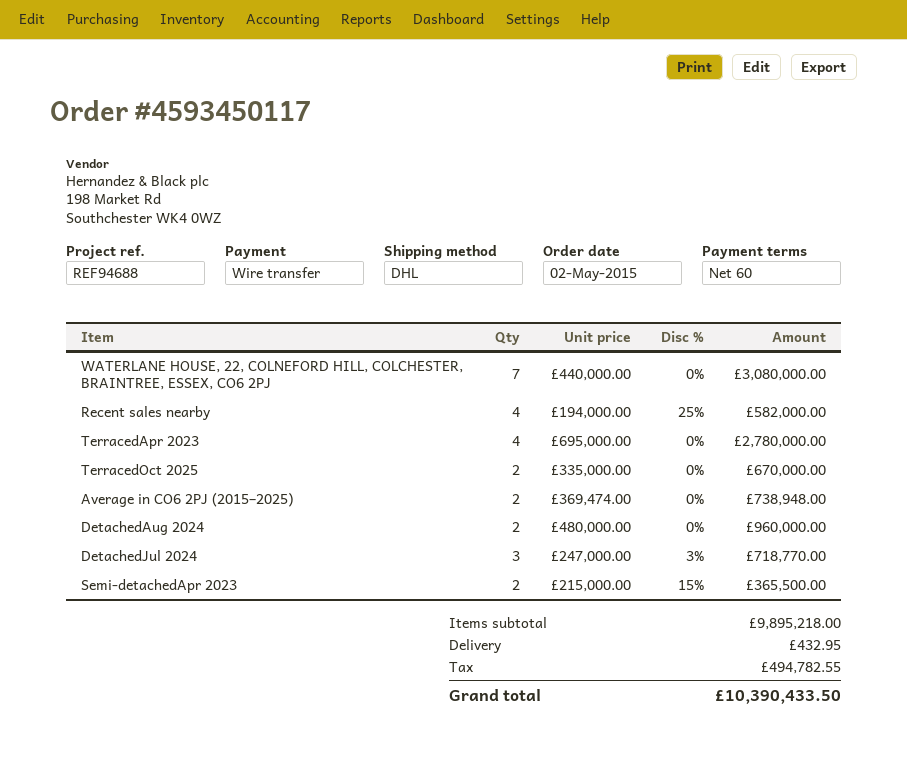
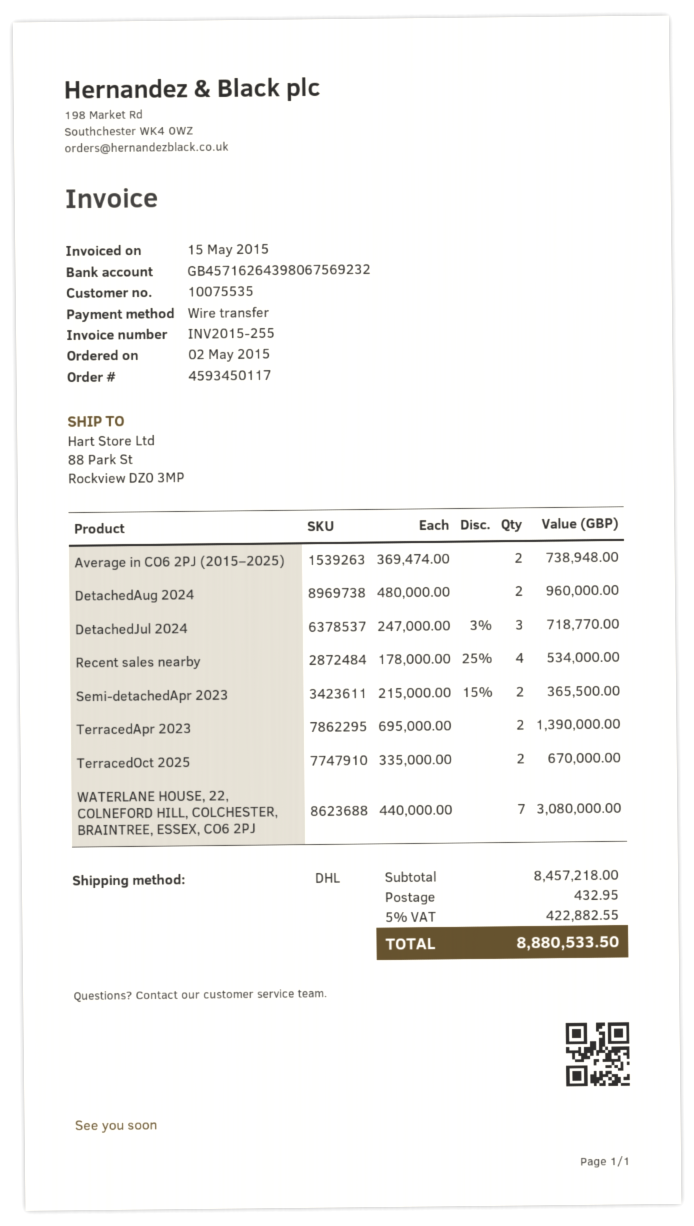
Recent sales nearby: 4 x 194000.00 - 25% = 582000.00 -> 4 x 178000.00 - 25% = 534000.00
TerracedApr 2023: 4 x 695000.00 = 2780000.00 -> 2 x 695000.00 = 1390000.00
subtotal: 9895218.00 -> 8457218.00
tax: 494782.55 -> 422882.55
total: 10390433.50 -> 8880533.50

